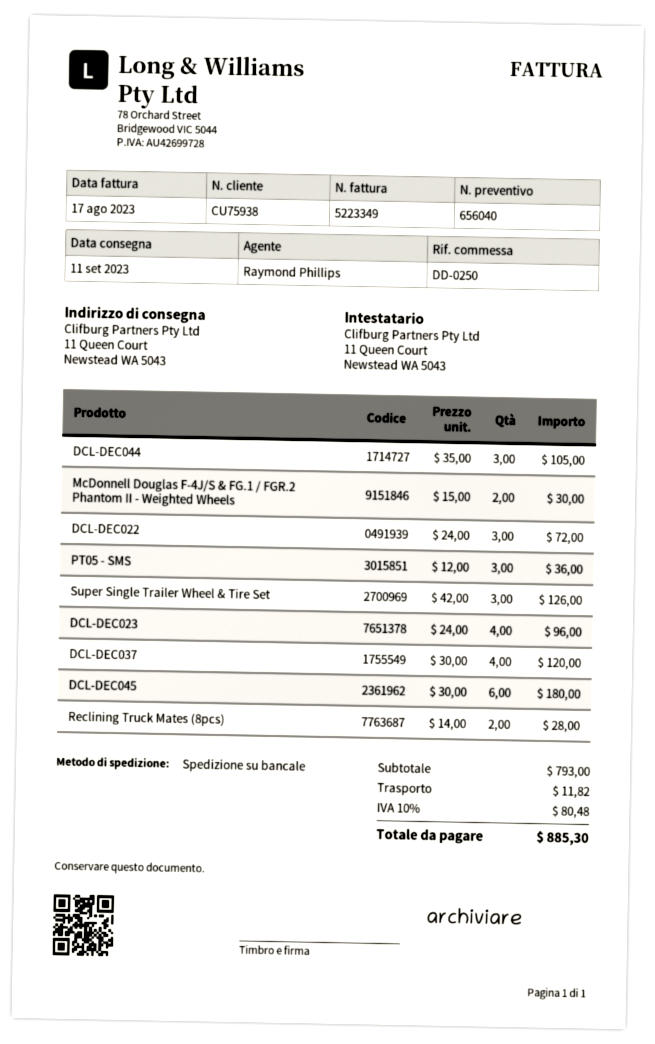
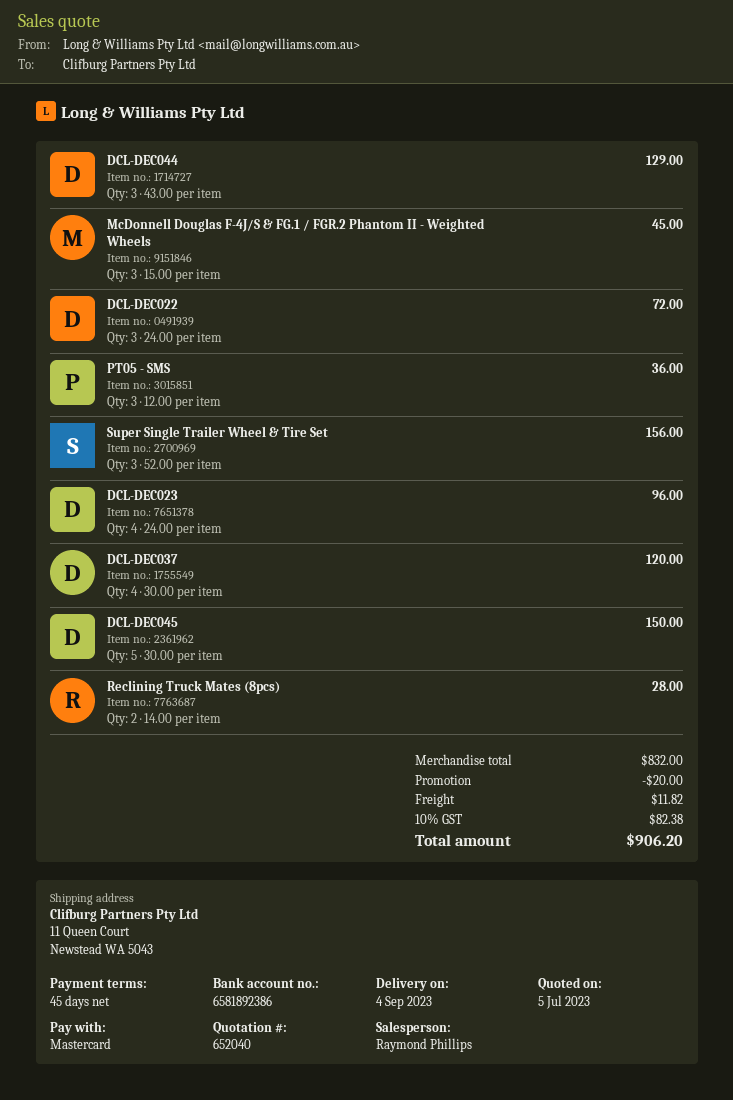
quote number: 656040 -> 652040
delivery date: 2023-09-11 -> 2023-09-04
DCL-DEC044: 3 x 35.00 = 105.00 -> 3 x 43.00 = 129.00
McDonnell Douglas F-4J/S & FG.1 / FGR.2 Phantom II - Weighted Wheels: 2 x 15.00 = 30.00 -> 3 x 15.00 = 45.00
Super Single Trailer Wheel & Tire Set: 3 x 42.00 = 126.00 -> 3 x 52.00 = 156.00
DCL-DEC045: 6 x 30.00 = 180.00 -> 5 x 30.00 = 150.00
subtotal: 793.00 -> 832.00
discount: none -> 20.00
tax: 10% = 80.48 -> 10% = 82.38
total: 885.30 -> 906.20

